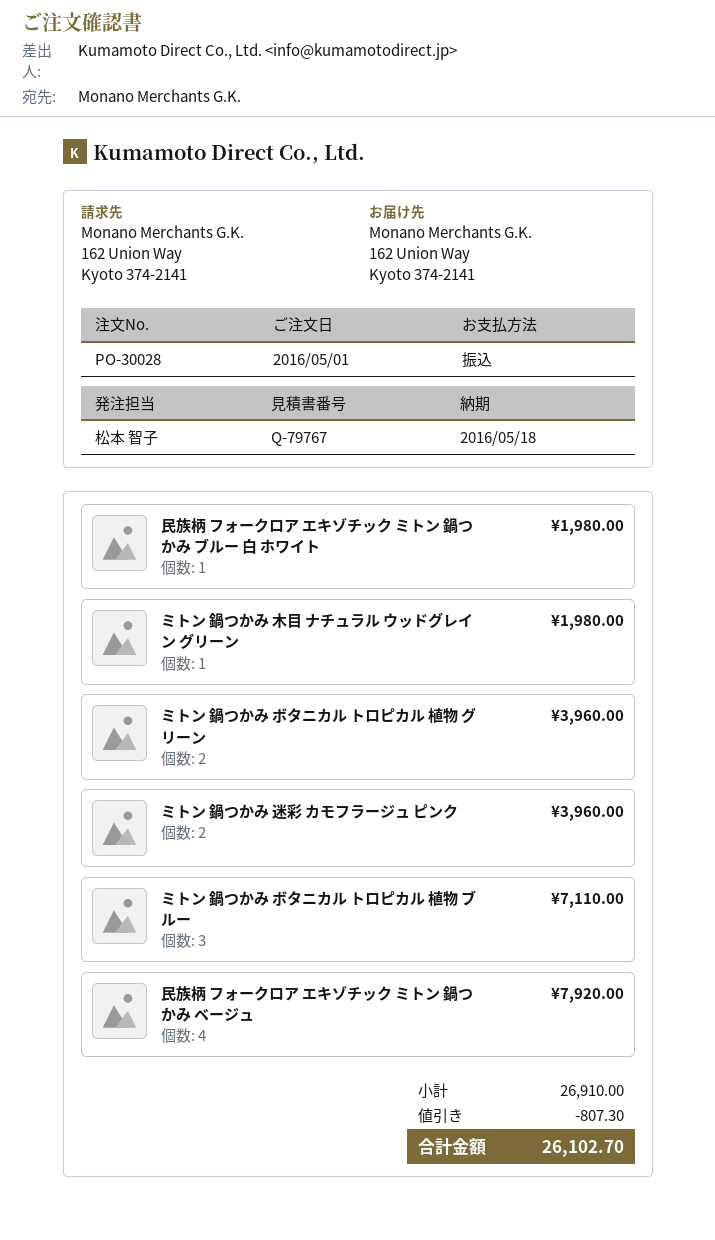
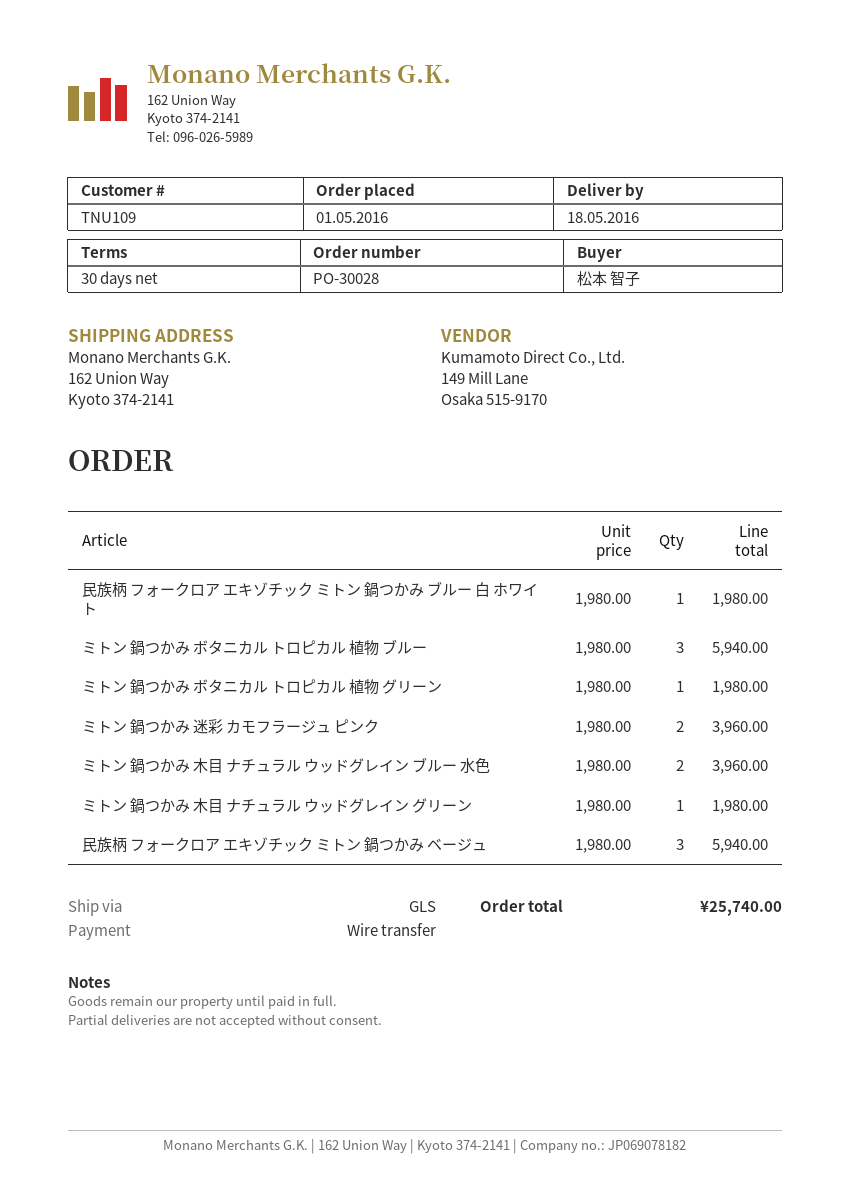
ミトン 鍋つかみ ボタニカル トロピカル 植物 グリーン: 2 for 3960.00 -> 1 for 1980.00
ミトン 鍋つかみ ボタニカル トロピカル 植物 ブルー: 3 for 7110.00 -> 3 for 5940.00
民族柄 フォークロア エキゾチック ミトン 鍋つかみ ベージュ: 4 for 7920.00 -> 3 for 5940.00
ミトン 鍋つかみ 木目 ナチュラル ウッドグレイン ブルー 水色: none -> 2 for 3960.00
discount: 807.30 -> none
total: 26102.70 -> 25740.00

